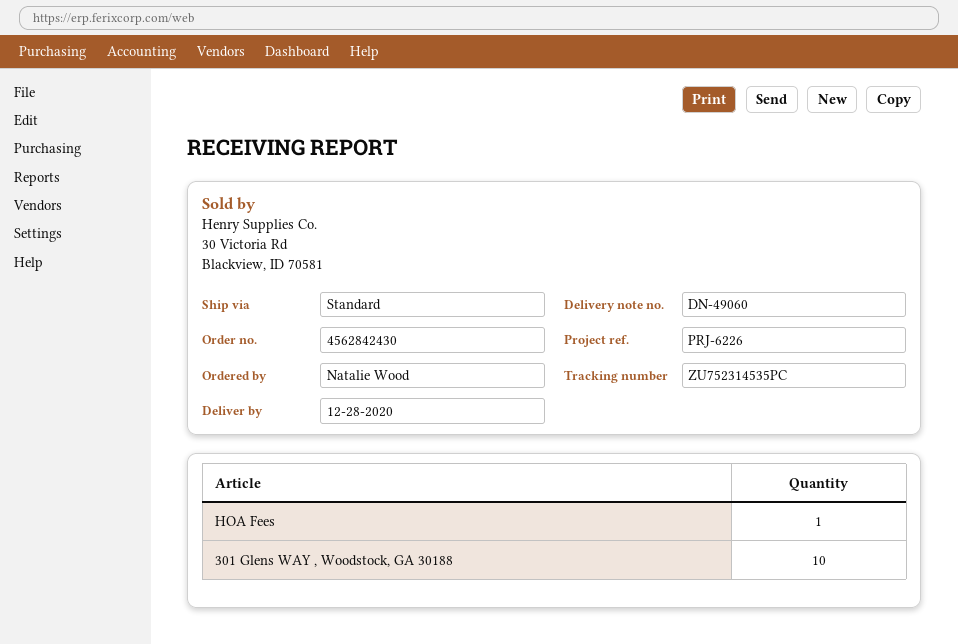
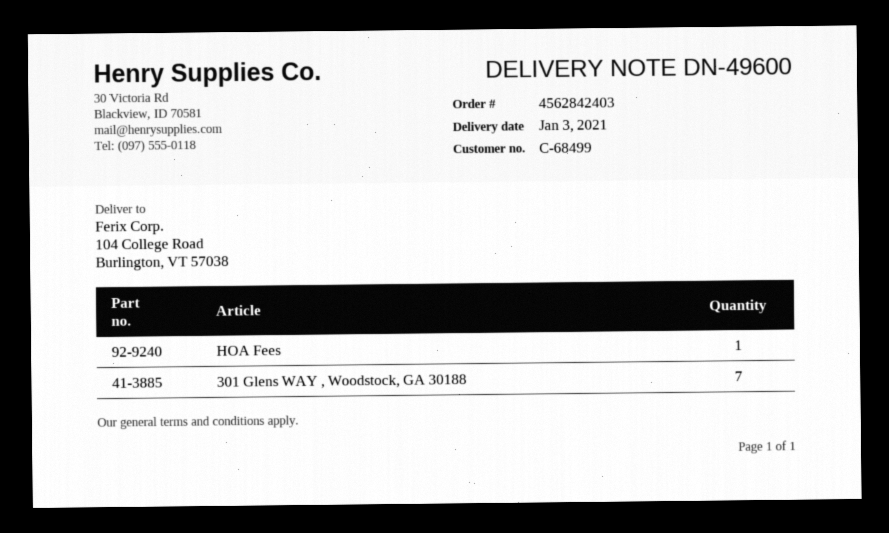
order number: 4562842430 -> 4562842403
delivery note number: DN-49060 -> DN-49600
delivery date: 2020-12-28 -> 2021-01-03
301 Glens WAY , Woodstock, GA 30188: 10 -> 7

